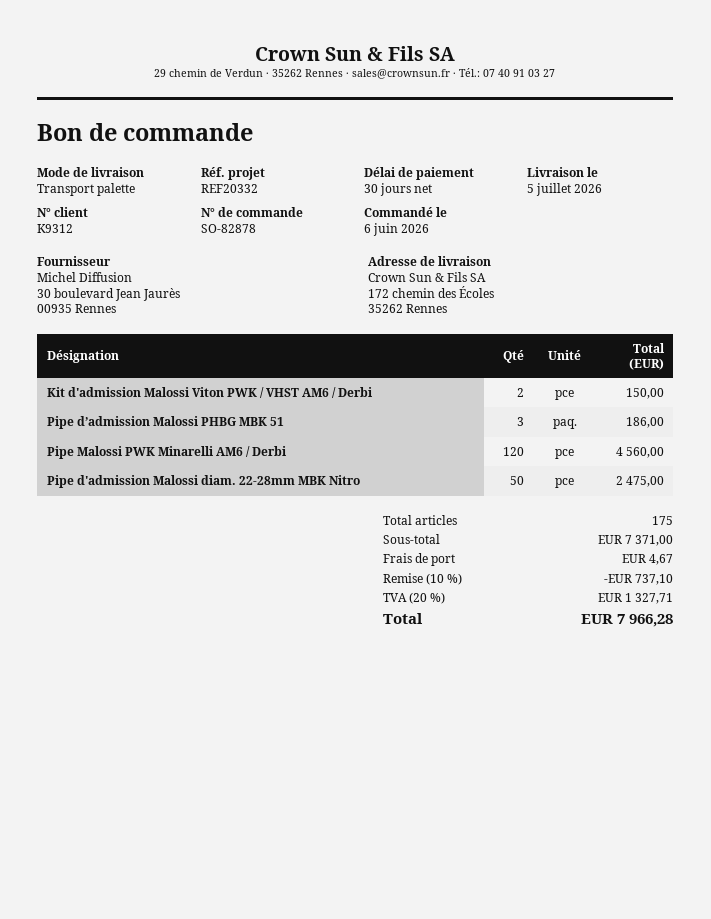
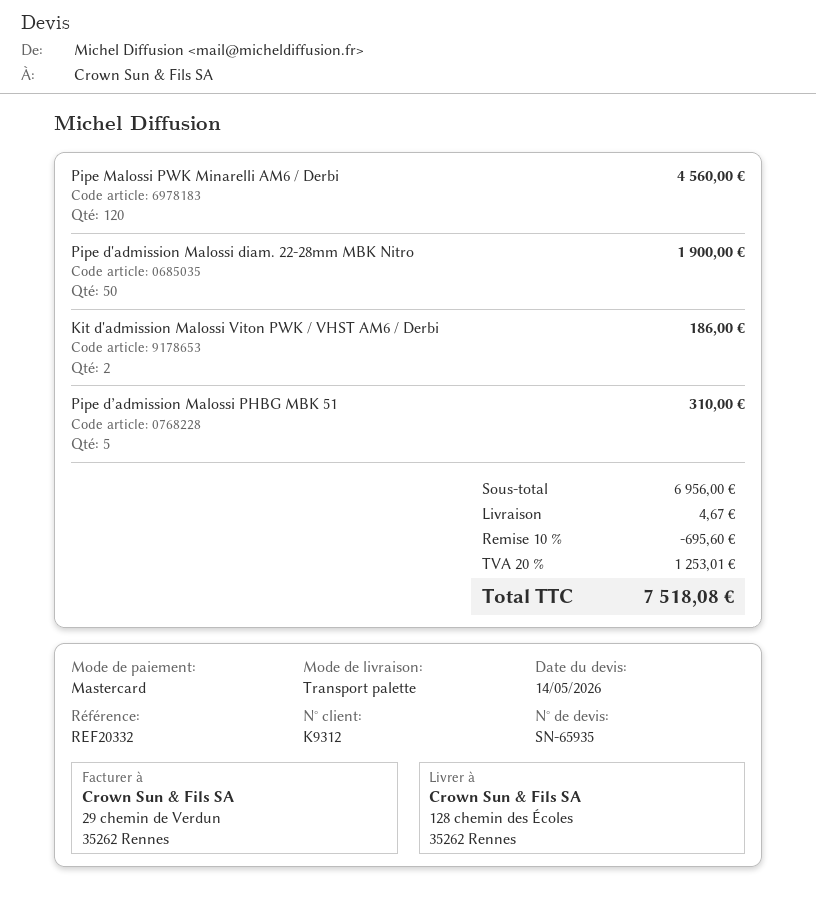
ship to: 172 chemin des Écoles, 35262 Rennes -> 128 chemin des Écoles, 35262 Rennes
Kit d'admission Malossi Viton PWK / VHST AM6 / Derbi: 2 for 150.00 -> 2 for 186.00
Pipe d’admission Malossi PHBG MBK 51: 3 for 186.00 -> 5 for 310.00
Pipe d'admission Malossi diam. 22-28mm MBK Nitro: 50 for 2475.00 -> 50 for 1900.00
subtotal: 7371.00 -> 6956.00
discount: 10% = 737.10 -> 10% = 695.60
tax: 20% = 1327.71 -> 20% = 1253.01
total: 7966.28 -> 7518.08

